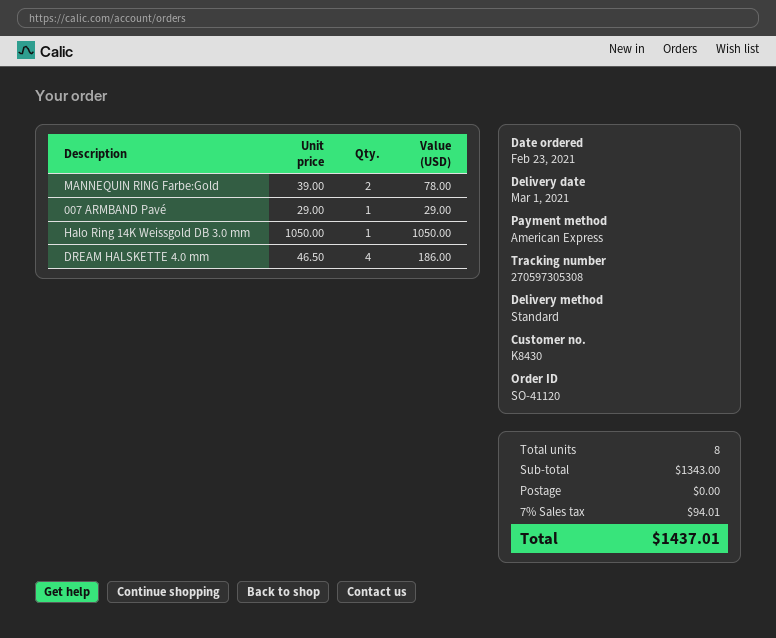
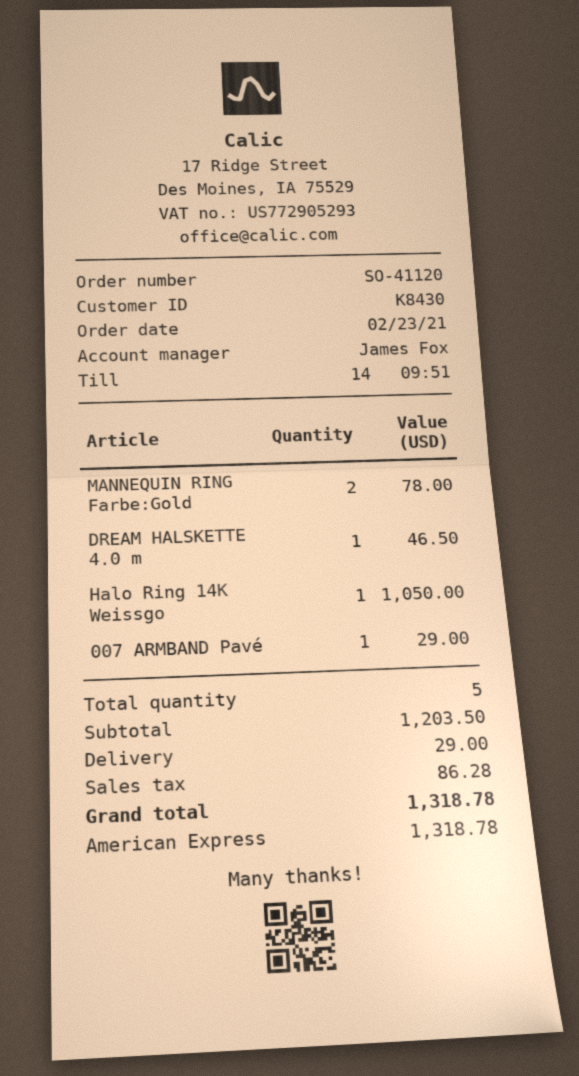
DREAM HALSKETTE 4.0 mm: 4 for 186.00 -> 1 for 46.50
total quantity: 8 -> 5
subtotal: 1343.00 -> 1203.50
shipping: 0.00 -> 29.00
tax: 94.01 -> 86.28
total: 1437.01 -> 1318.78

